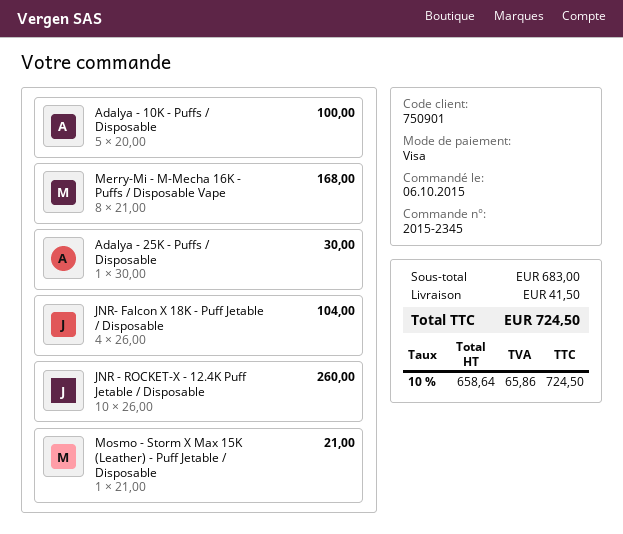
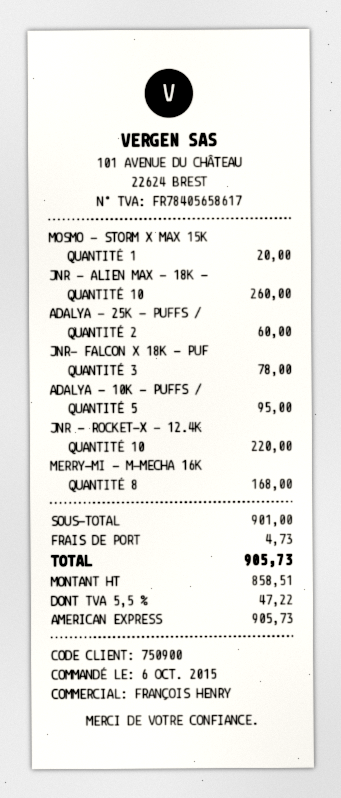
customer number: 750901 -> 750900
payment method: Visa -> American Express
Adalya - 10K - Puffs / Disposable: 5 for 100.00 -> 5 for 95.00
Adalya - 25K - Puffs / Disposable: 1 for 30.00 -> 2 for 60.00
JNR- Falcon X 18K - Puff Jetable / Disposable: 4 for 104.00 -> 3 for 78.00
JNR - ROCKET-X - 12.4K Puff Jetable / Disposable: 10 for 260.00 -> 10 for 220.00
Mosmo - Storm X Max 15K (Leather) - Puff Jetable / Disposable: 1 for 21.00 -> 1 for 20.00
JNR - ALIEN MAX - 18K -: none -> 10 for 260.00
subtotal: 683.00 -> 901.00
shipping: 41.50 -> 4.73
net: 658.64 -> 858.51
tax: 10% = 65.86 -> 5.5% = 47.22
total: 724.50 -> 905.73

